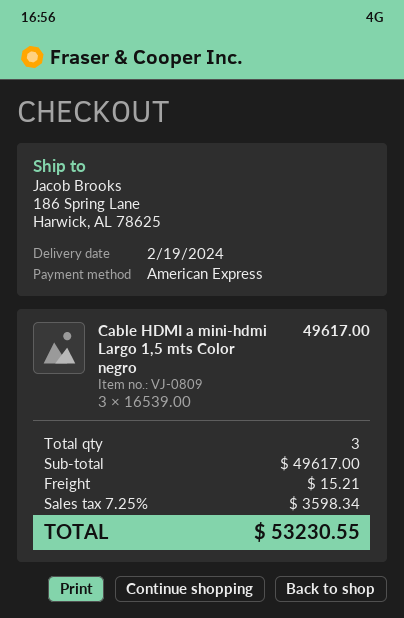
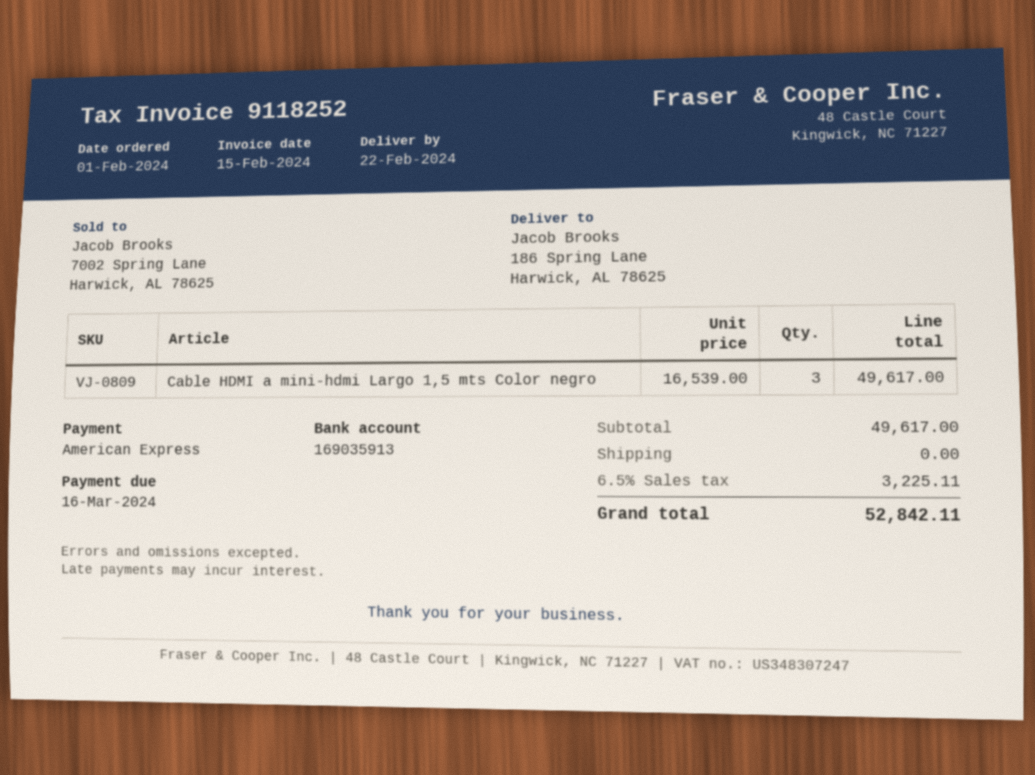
delivery date: 2024-02-19 -> 2024-02-22
shipping: 15.21 -> 0.00
tax: 7.25% = 3598.34 -> 6.5% = 3225.11
total: 53230.55 -> 52842.11

